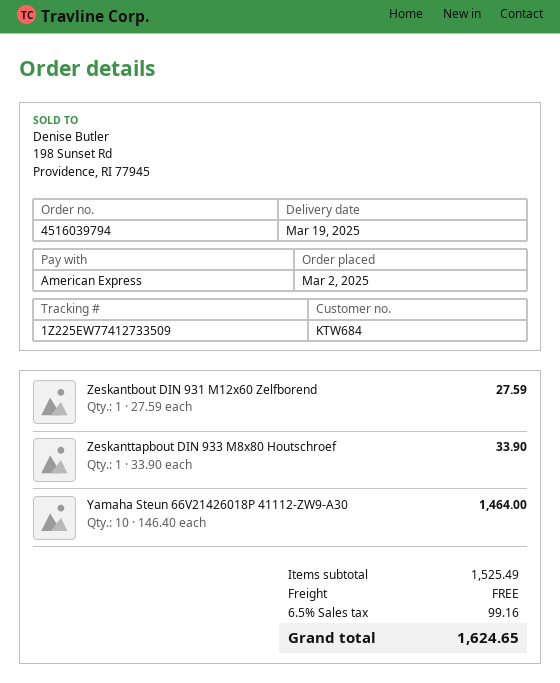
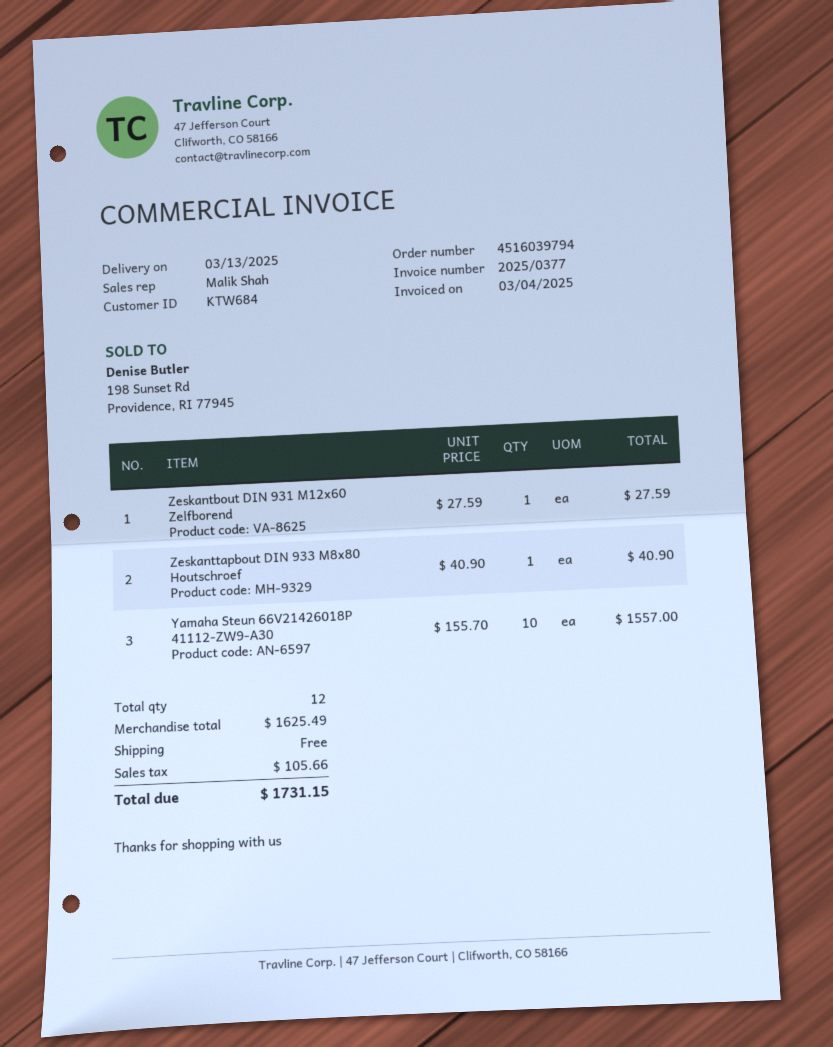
delivery date: 2025-03-19 -> 2025-03-13
Zeskanttapbout DIN 933 M8x80 Houtschroef: 1 x 33.90 = 33.90 -> 1 x 40.90 = 40.90
Yamaha Steun 66V21426018P 41112-ZW9-A30: 10 x 146.40 = 1464.00 -> 10 x 155.70 = 1557.00
subtotal: 1525.49 -> 1625.49
tax: 99.16 -> 105.66
total: 1624.65 -> 1731.15

